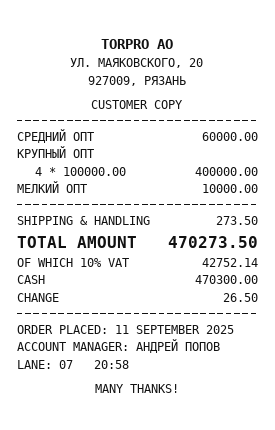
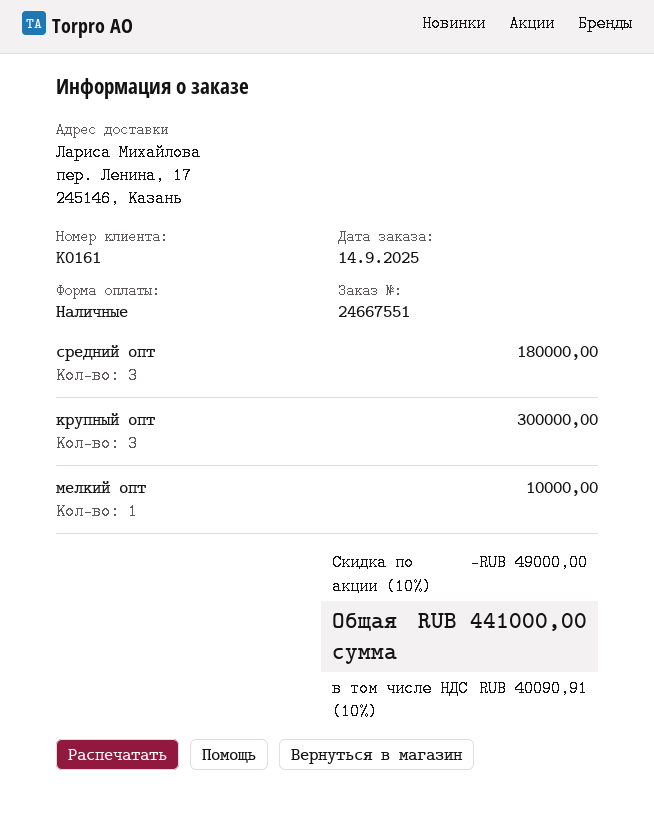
order date: 2025-09-11 -> 2025-09-14
СРЕДНИЙ ОПТ: 1 for 60000.00 -> 3 for 180000.00
КРУПНЫЙ ОПТ: 4 for 400000.00 -> 3 for 300000.00
discount: none -> 10% = 49000.00
shipping: 273.50 -> none
tax: 10% = 42752.14 -> 10% = 40090.91
total: 470273.50 -> 441000.00

